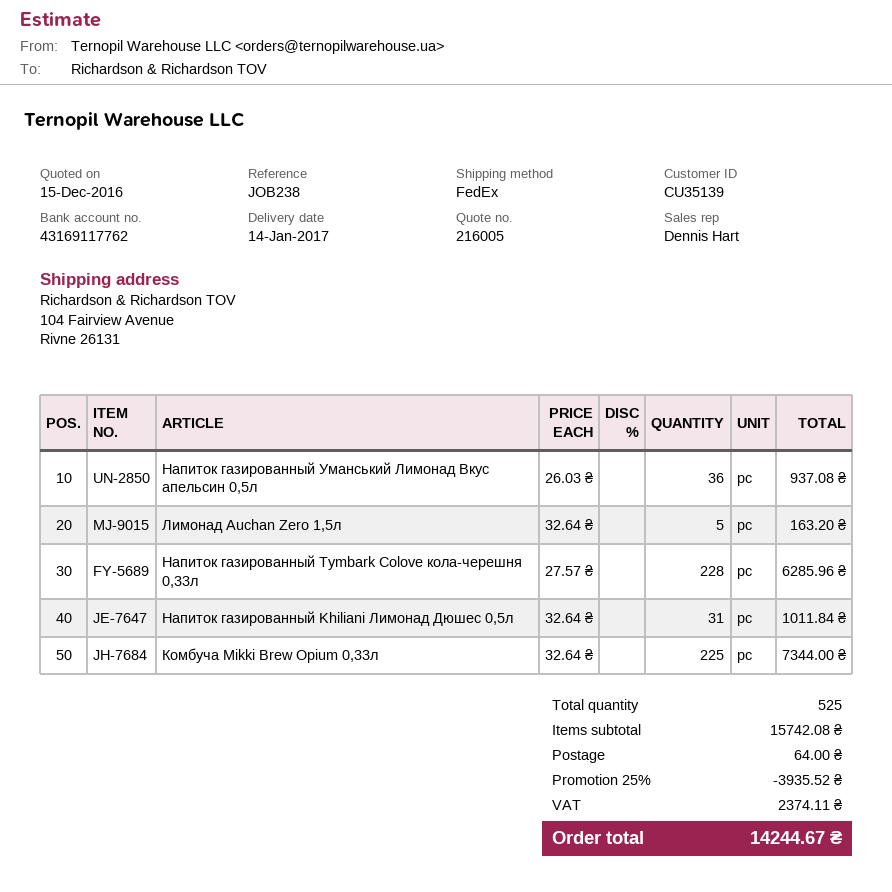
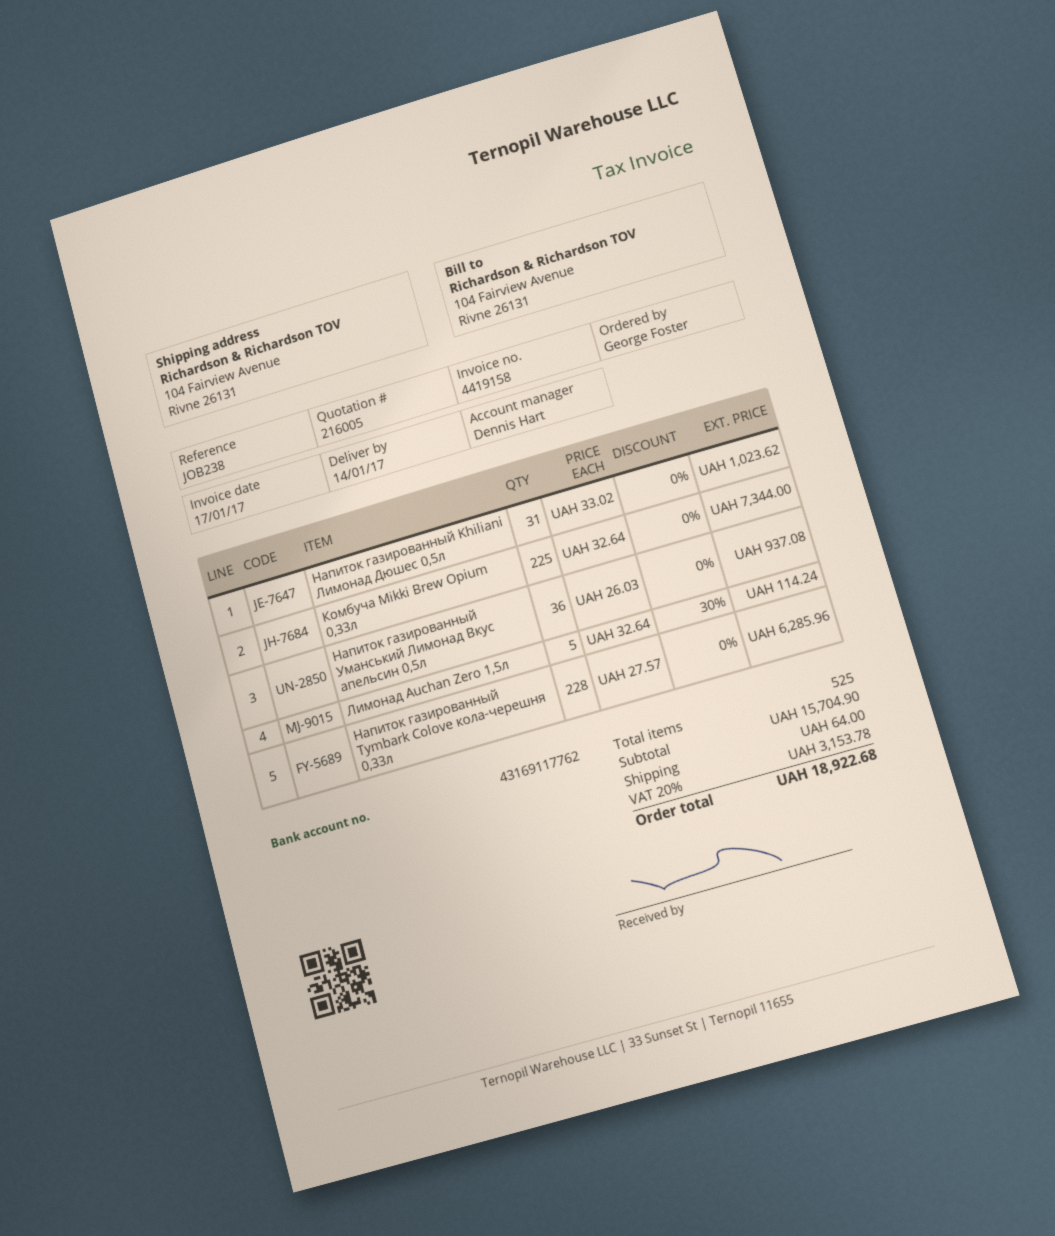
Лимонад Auchan Zero 1,5л: 5 x 32.64 = 163.20 -> 5 x 32.64 - 30% = 114.24
Напиток газированный Khiliani Лимонад Дюшес 0,5л: 31 x 32.64 = 1011.84 -> 31 x 33.02 = 1023.62
subtotal: 15742.08 -> 15704.90
discount: 25% = 3935.52 -> none
tax: 2374.11 -> 3153.78
total: 14244.67 -> 18922.68

